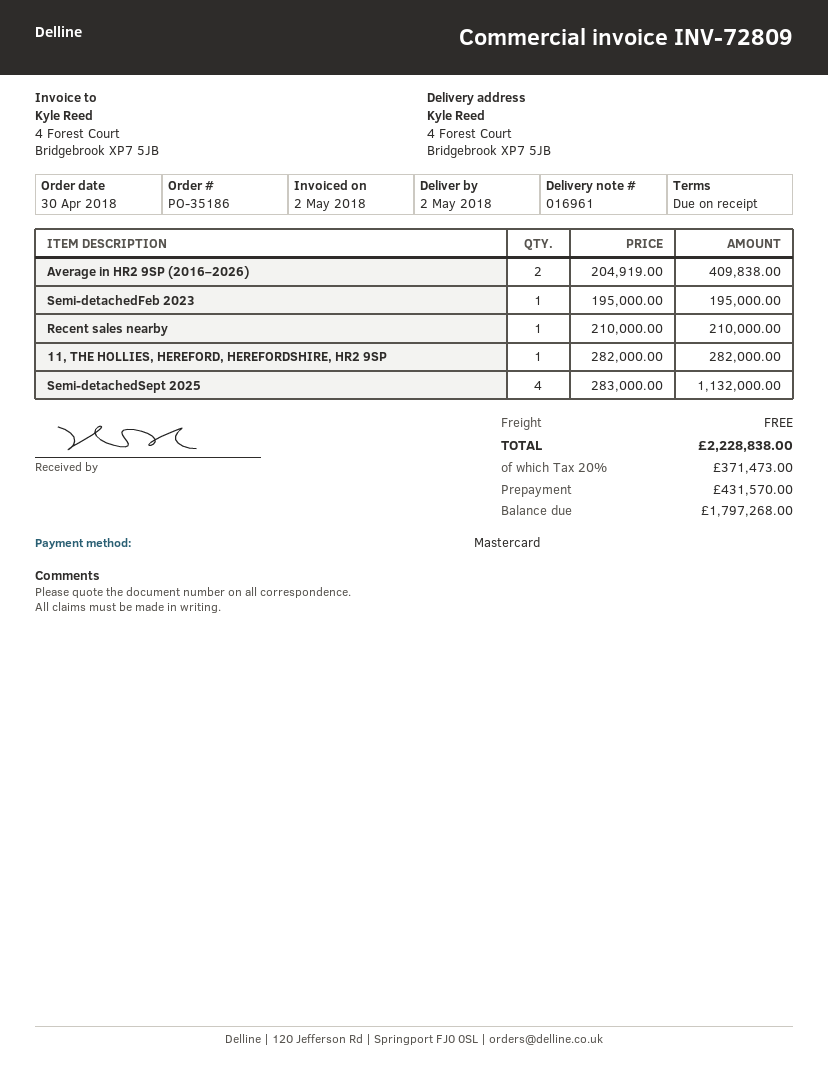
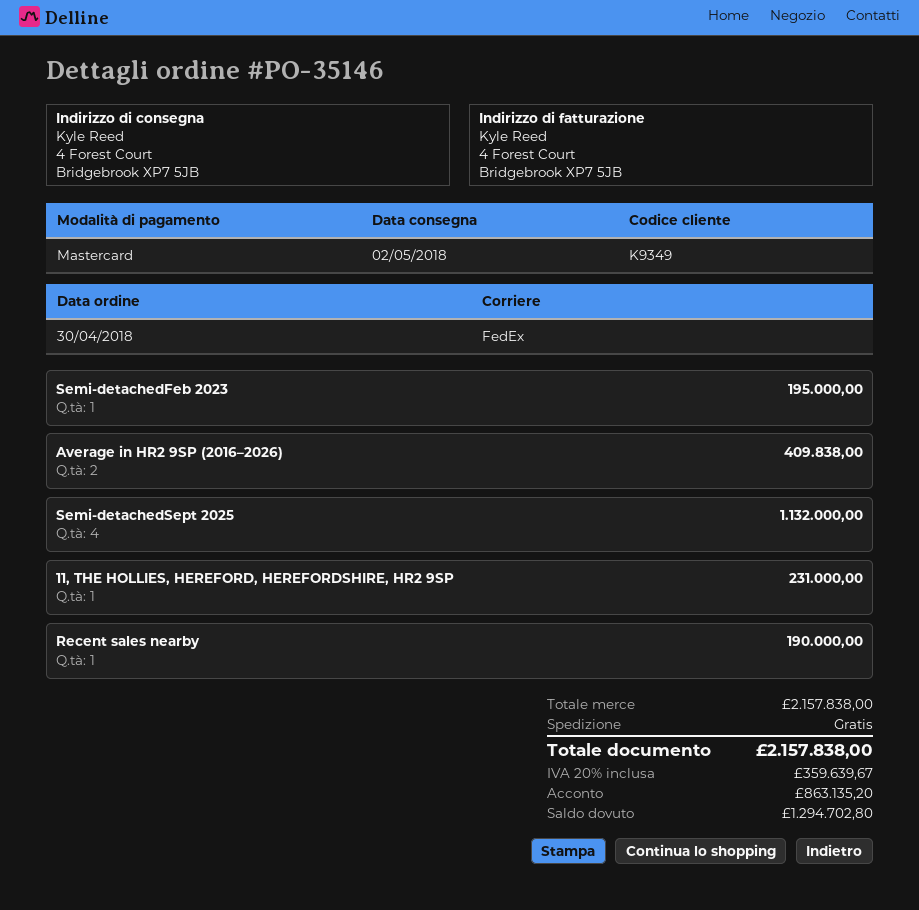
order number: PO-35186 -> PO-35146
Recent sales nearby: 1 for 210000.00 -> 1 for 190000.00
11, THE HOLLIES, HEREFORD, HEREFORDSHIRE, HR2 9SP: 1 for 282000.00 -> 1 for 231000.00
tax: 20% = 371473.00 -> 20% = 359639.67
total: 2228838.00 -> 2157838.00
deposit: 431570.00 -> 863135.20
balance: 1797268.00 -> 1294702.80

